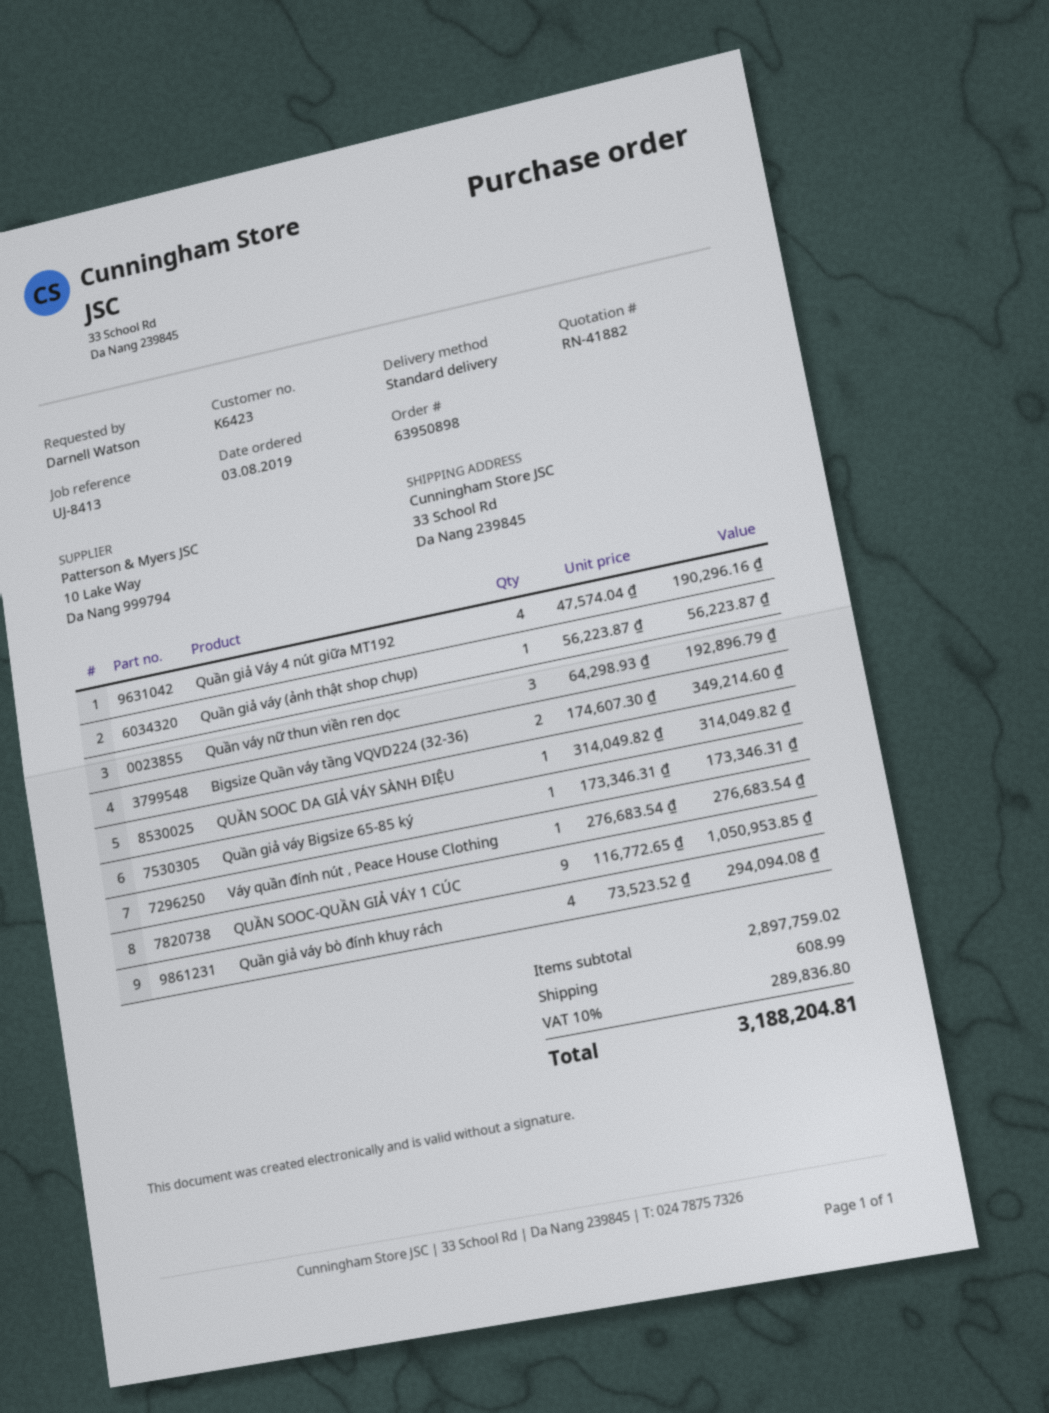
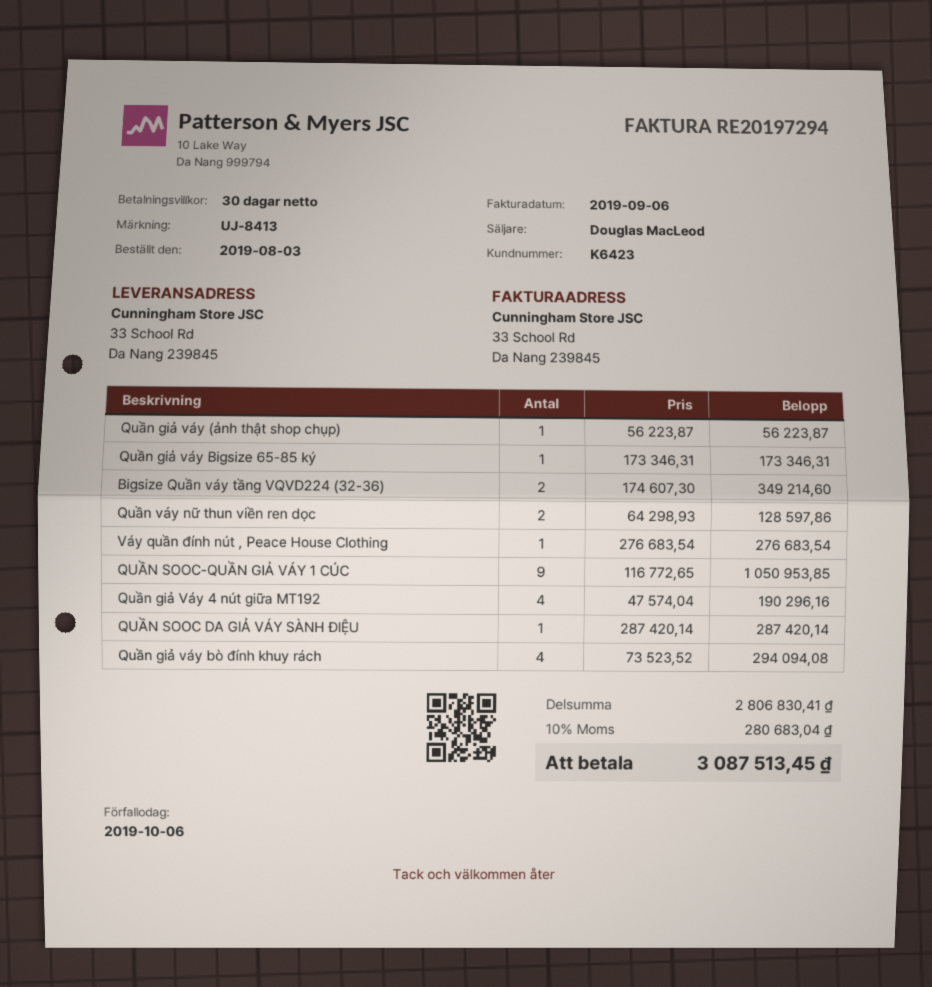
Quần váy nữ thun viền ren dọc: 3 x 64298.93 = 192896.79 -> 2 x 64298.93 = 128597.86
QUẦN SOOC DA GIẢ VÁY SÀNH ĐIỆU: 1 x 314049.82 = 314049.82 -> 1 x 287420.14 = 287420.14
subtotal: 2897759.02 -> 2806830.41
shipping: 608.99 -> none
tax: 10% = 289836.80 -> 10% = 280683.04
total: 3188204.81 -> 3087513.45

